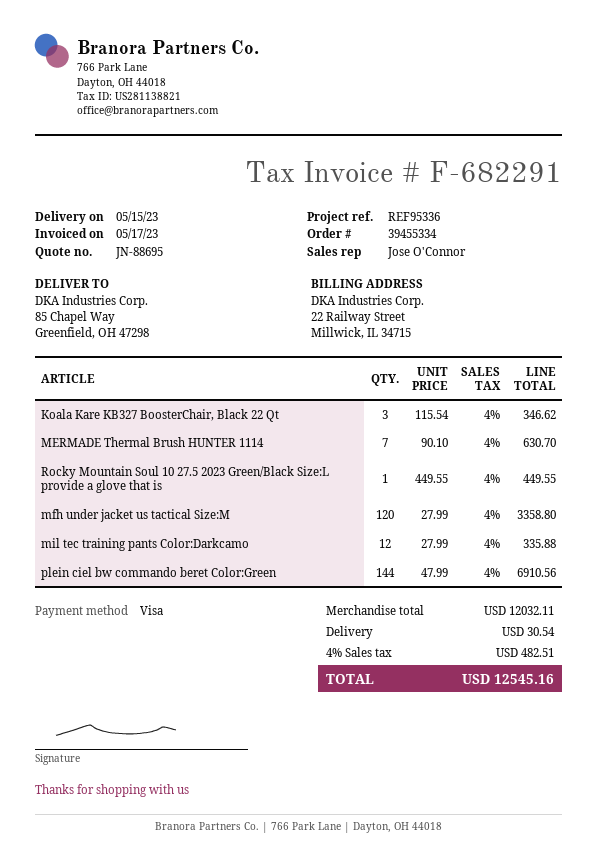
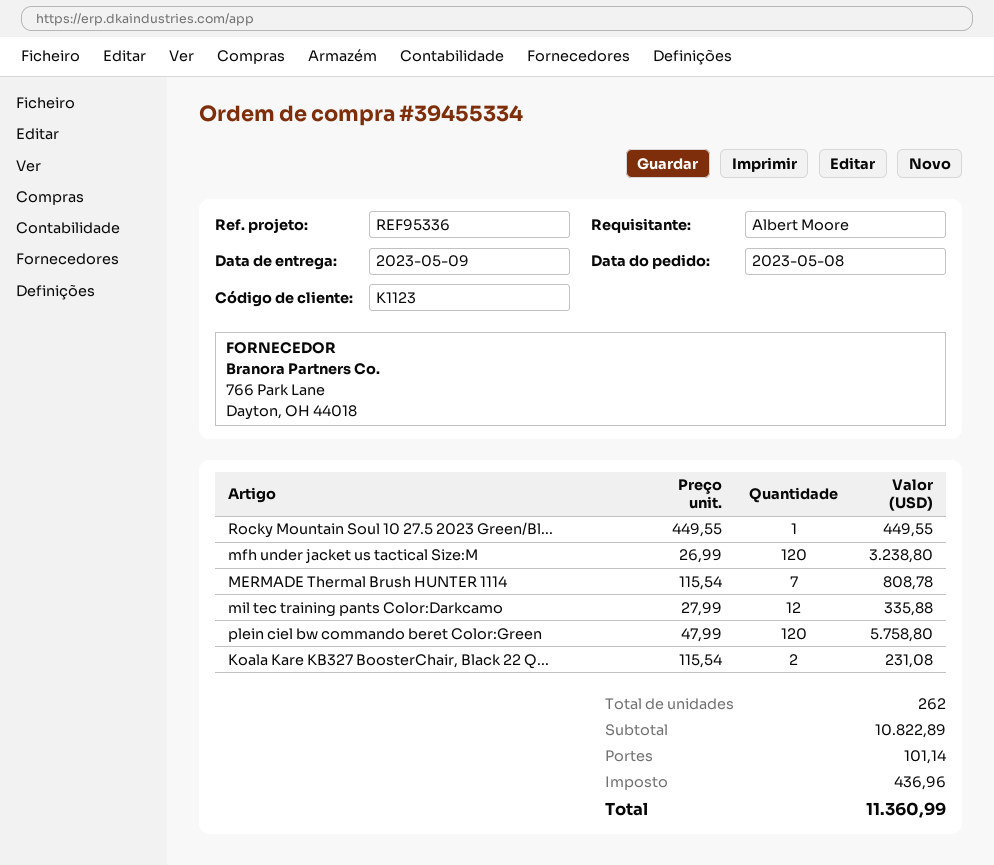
delivery date: 2023-05-15 -> 2023-05-09
Koala Kare KB327 BoosterChair, Black 22 Qt: 3 x 115.54 = 346.62 -> 2 x 115.54 = 231.08
MERMADE Thermal Brush HUNTER 1114: 7 x 90.10 = 630.70 -> 7 x 115.54 = 808.78
mfh under jacket us tactical Size:M: 120 x 27.99 = 3358.80 -> 120 x 26.99 = 3238.80
plein ciel bw commando beret Color:Green: 144 x 47.99 = 6910.56 -> 120 x 47.99 = 5758.80
subtotal: 12032.11 -> 10822.89
shipping: 30.54 -> 101.14
tax: 482.51 -> 436.96
total: 12545.16 -> 11360.99

